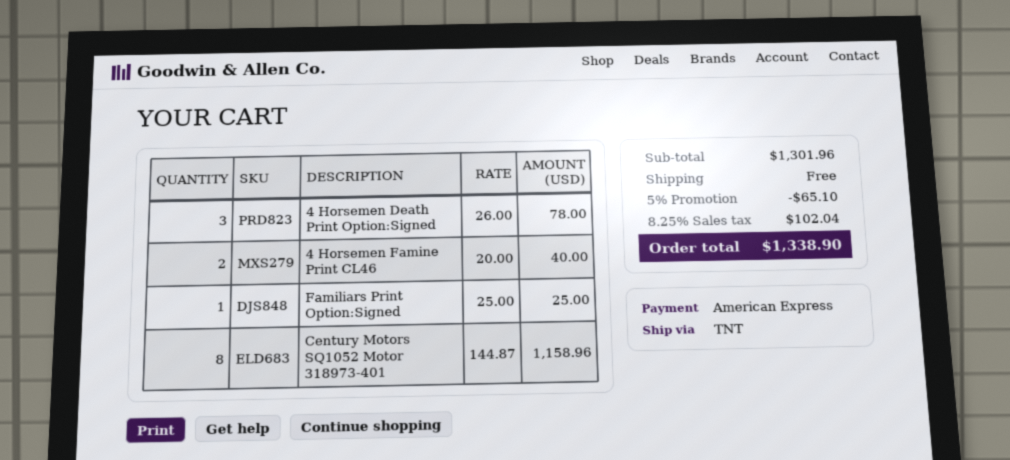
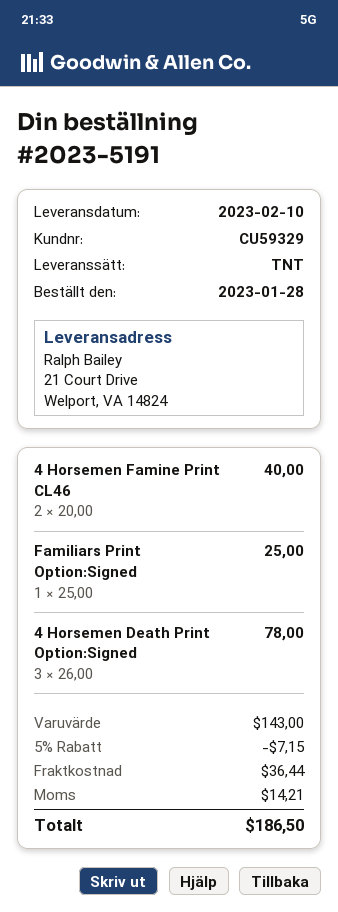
Century Motors SQ1052 Motor 318973-401: 8 x 144.87 = 1158.96 -> none
subtotal: 1301.96 -> 143.00
discount: 5% = 65.10 -> 5% = 7.15
shipping: 0.00 -> 36.44
tax: 102.04 -> 14.21
total: 1338.90 -> 186.50

